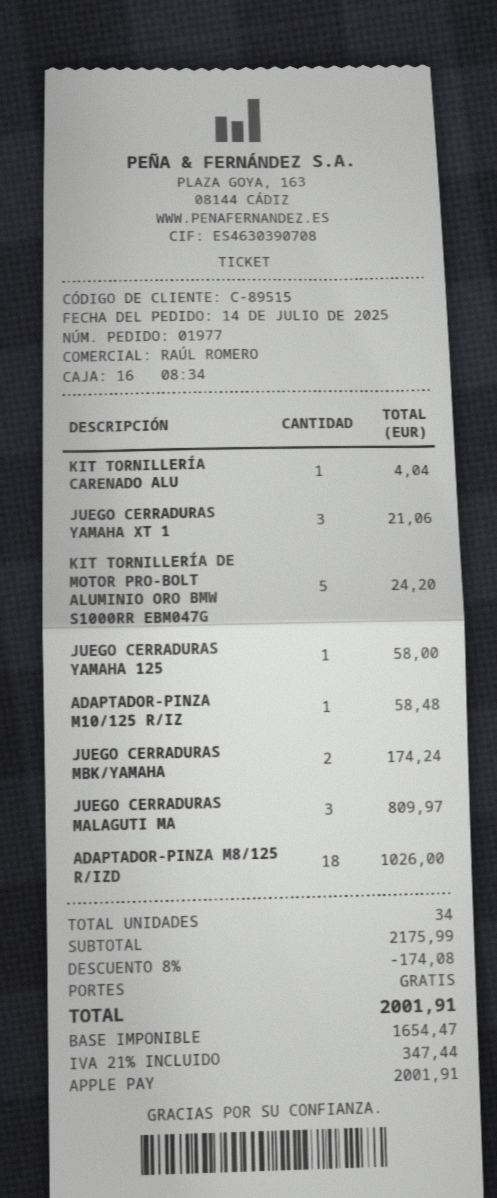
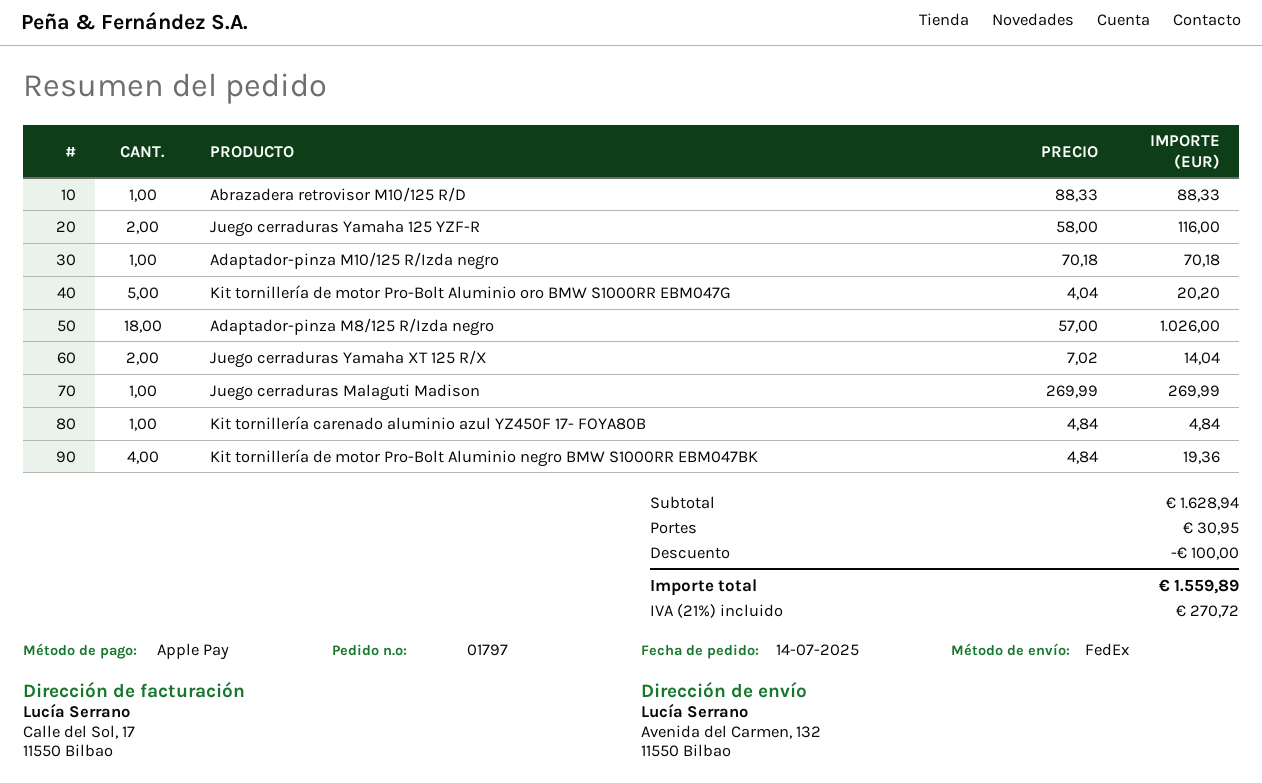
order number: 01977 -> 01797
KIT TORNILLERÍA CARENADO ALU: 1 for 4.04 -> 1 for 4.84
JUEGO CERRADURAS YAMAHA XT 1: 3 for 21.06 -> 2 for 14.04
KIT TORNILLERÍA DE MOTOR PRO-BOLT ALUMINIO ORO BMW S1000RR EBM047G: 5 for 24.20 -> 5 for 20.20
JUEGO CERRADURAS YAMAHA 125: 1 for 58.00 -> 2 for 116.00
ADAPTADOR-PINZA M10/125 R/IZ: 1 for 58.48 -> 1 for 70.18
JUEGO CERRADURAS MBK/YAMAHA: 2 for 174.24 -> none
JUEGO CERRADURAS MALAGUTI MA: 3 for 809.97 -> 1 for 269.99
Abrazadera retrovisor M10/125 R/D: none -> 1 for 88.33
Kit tornillería de motor Pro-Bolt Aluminio negro BMW S1000RR EBM047BK: none -> 4 for 19.36
subtotal: 2175.99 -> 1628.94
discount: 174.08 -> 100.00
shipping: 0.00 -> 30.95
tax: 21% = 347.44 -> 21% = 270.72
total: 2001.91 -> 1559.89

